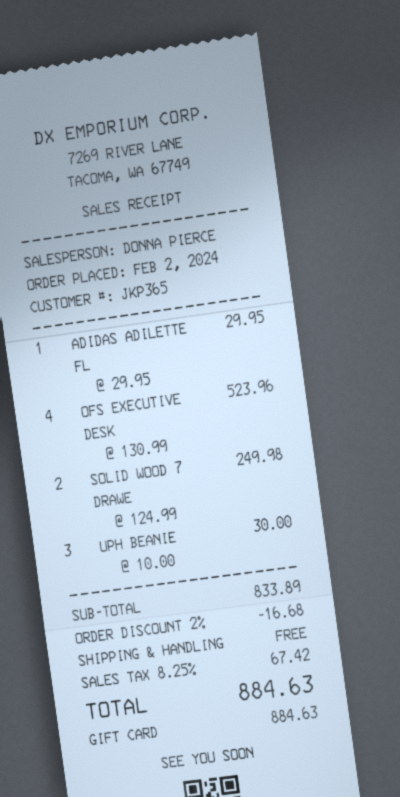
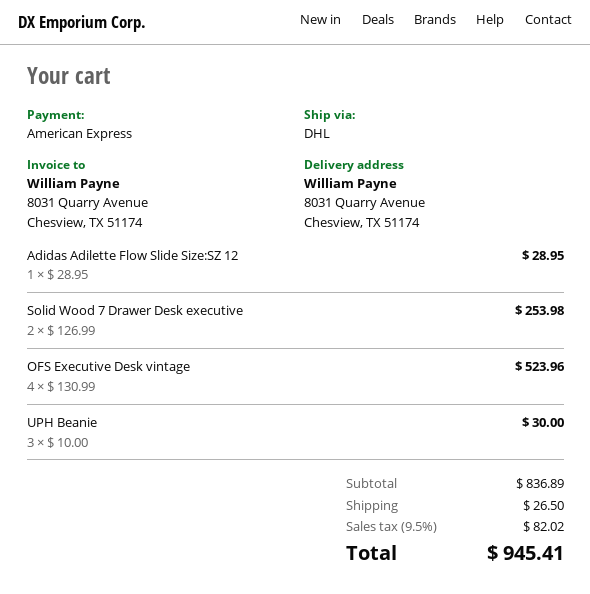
payment method: gift card -> American Express
ADIDAS ADILETTE FL: 1 x 29.95 = 29.95 -> 1 x 28.95 = 28.95
SOLID WOOD 7 DRAWE: 2 x 124.99 = 249.98 -> 2 x 126.99 = 253.98
subtotal: 833.89 -> 836.89
discount: 2% = 16.68 -> none
shipping: 0.00 -> 26.50
tax: 8.25% = 67.42 -> 9.5% = 82.02
total: 884.63 -> 945.41

